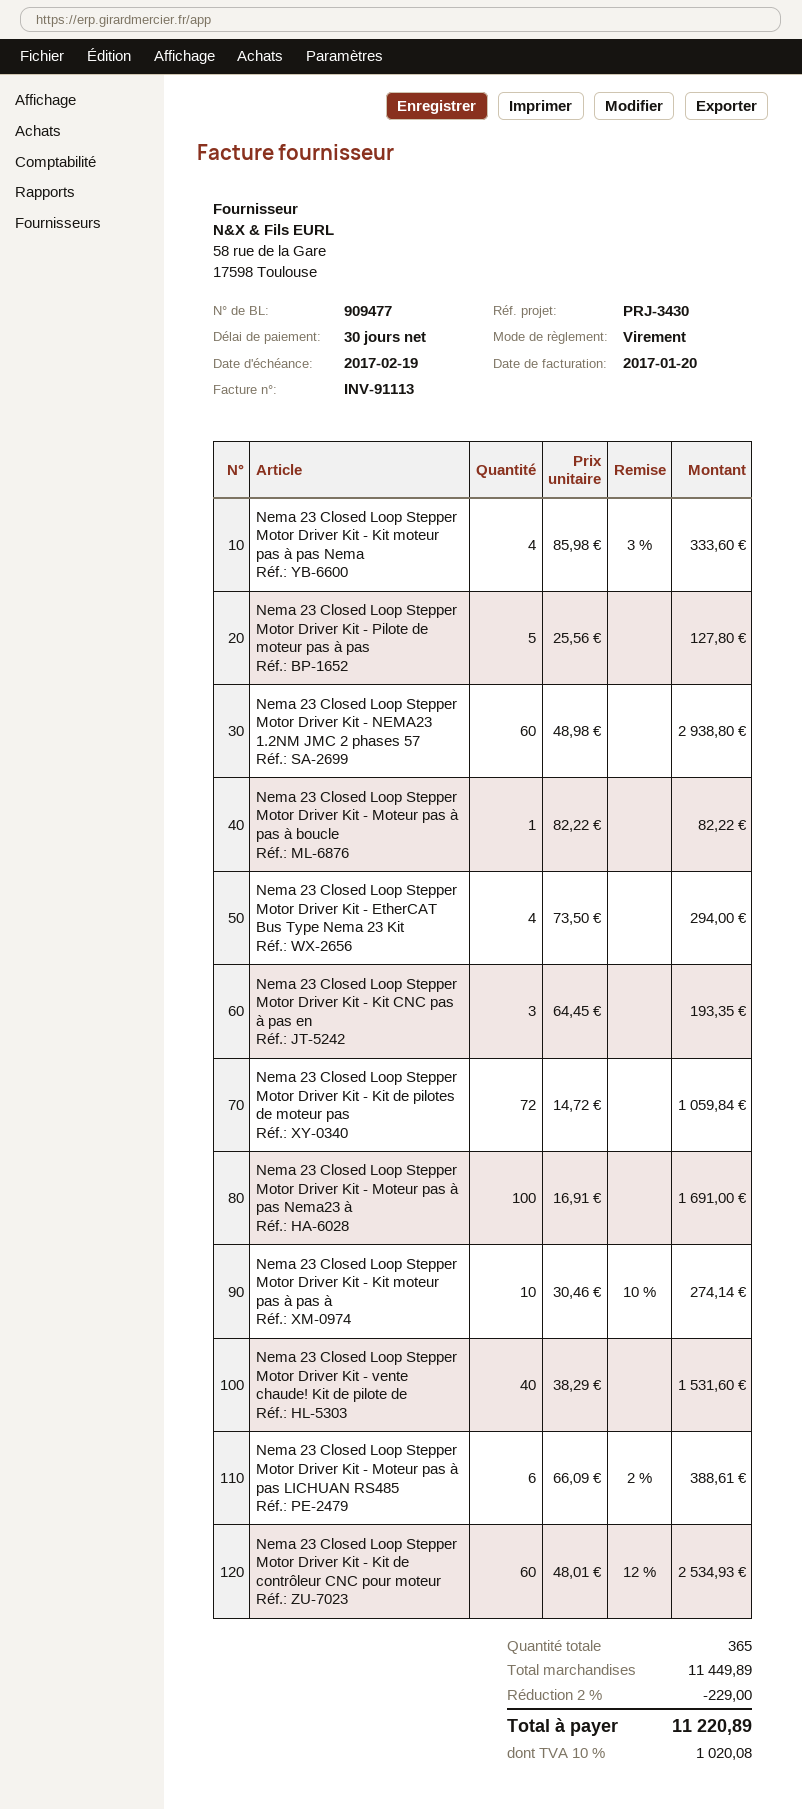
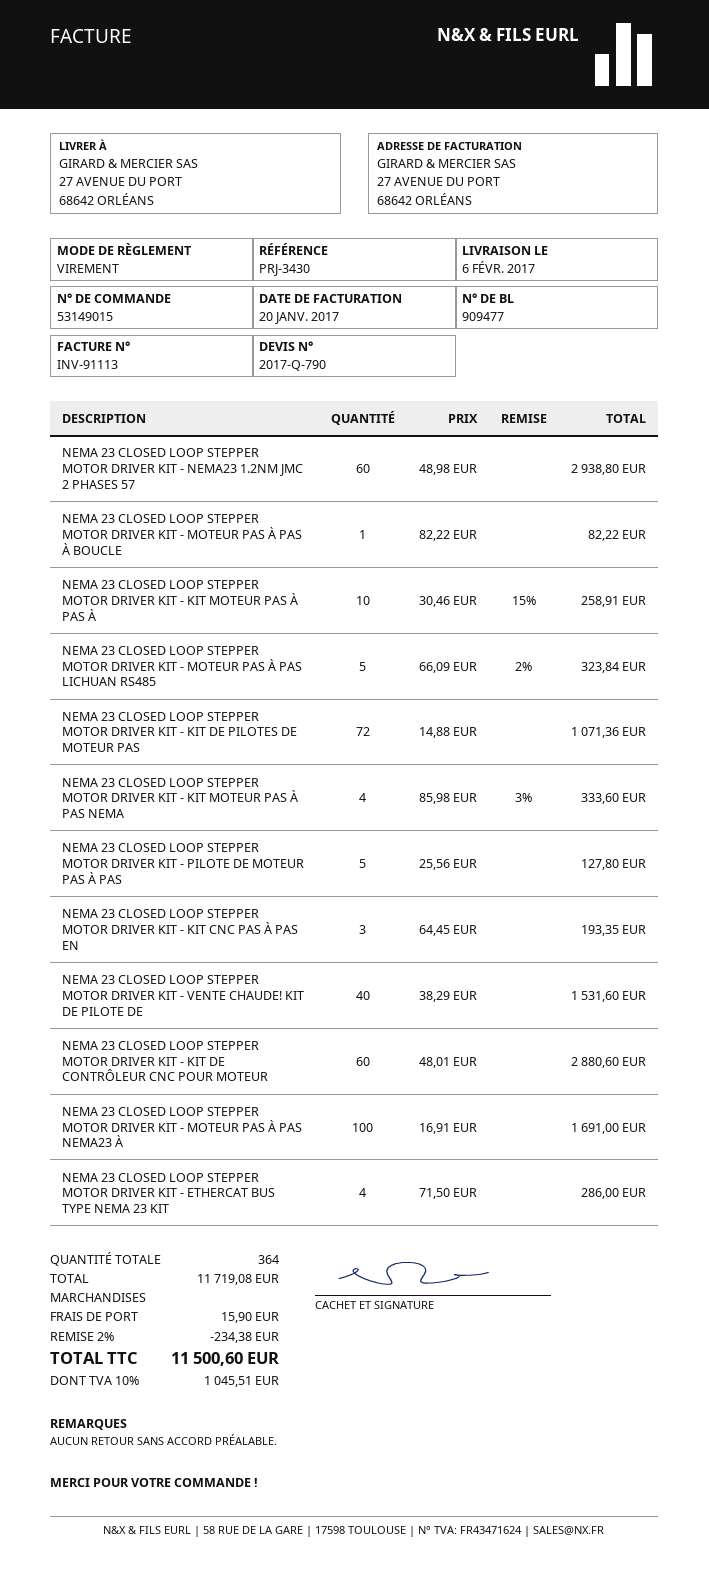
Nema 23 Closed Loop Stepper Motor Driver Kit - EtherCAT Bus Type Nema 23 Kit: 4 x 73.50 = 294.00 -> 4 x 71.50 = 286.00
Nema 23 Closed Loop Stepper Motor Driver Kit - Kit de pilotes de moteur pas: 72 x 14.72 = 1059.84 -> 72 x 14.88 = 1071.36
Nema 23 Closed Loop Stepper Motor Driver Kit - Kit moteur pas à pas à: 10 x 30.46 - 10% = 274.14 -> 10 x 30.46 - 15% = 258.91
Nema 23 Closed Loop Stepper Motor Driver Kit - Moteur pas à pas LICHUAN RS485: 6 x 66.09 - 2% = 388.61 -> 5 x 66.09 - 2% = 323.84
Nema 23 Closed Loop Stepper Motor Driver Kit - Kit de contrôleur CNC pour moteur: 60 x 48.01 - 12% = 2534.93 -> 60 x 48.01 = 2880.60
total quantity: 365 -> 364
subtotal: 11449.89 -> 11719.08
discount: 2% = 229.00 -> 2% = 234.38
shipping: none -> 15.90
tax: 10% = 1020.08 -> 10% = 1045.51
total: 11220.89 -> 11500.60

